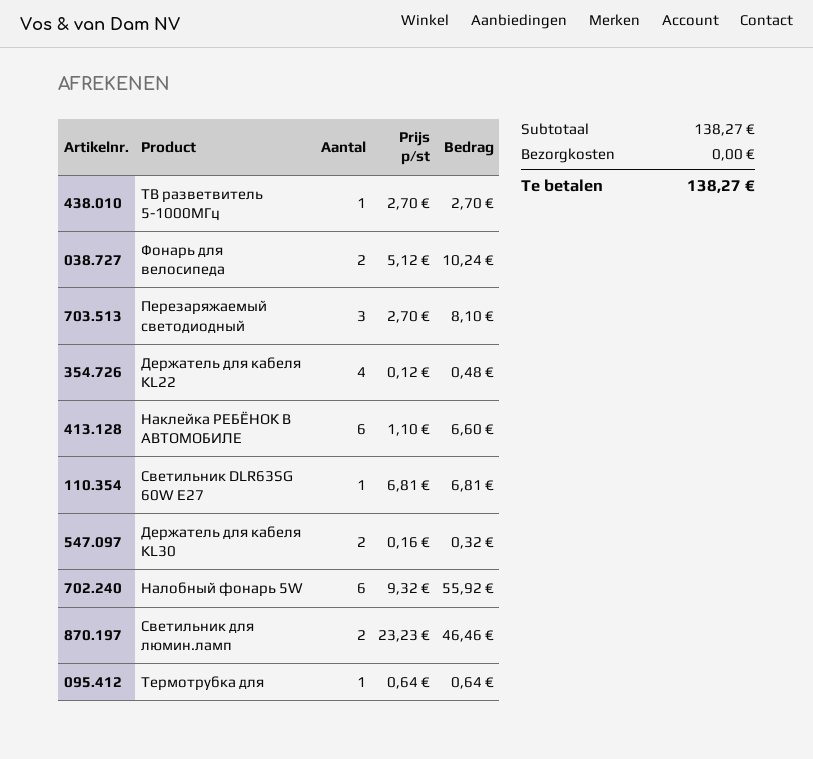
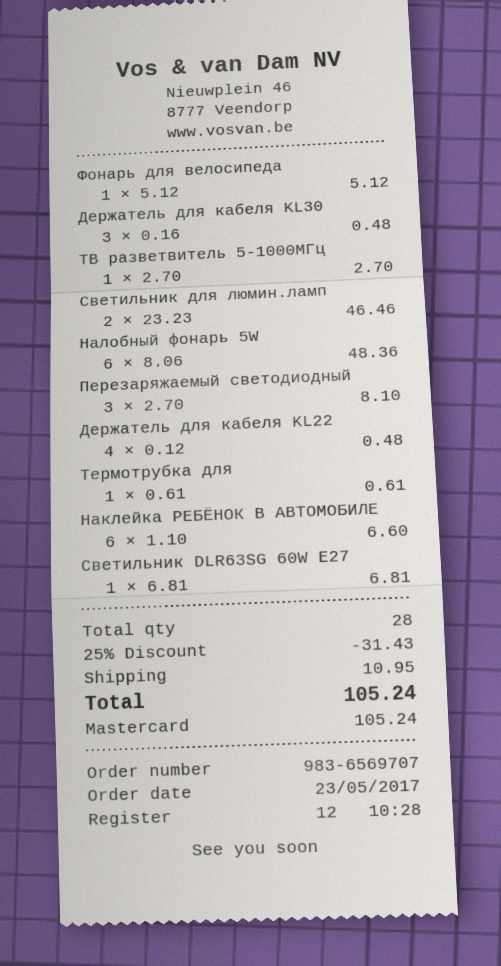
Фонарь для велосипеда: 2 x 5.12 = 10.24 -> 1 x 5.12 = 5.12
Держатель для кабеля KL30: 2 x 0.16 = 0.32 -> 3 x 0.16 = 0.48
Налобный фонарь 5W: 6 x 9.32 = 55.92 -> 6 x 8.06 = 48.36
Термотрубка для: 1 x 0.64 = 0.64 -> 1 x 0.61 = 0.61
discount: none -> 25% = 31.43
shipping: 0.00 -> 10.95
total: 138.27 -> 105.24

